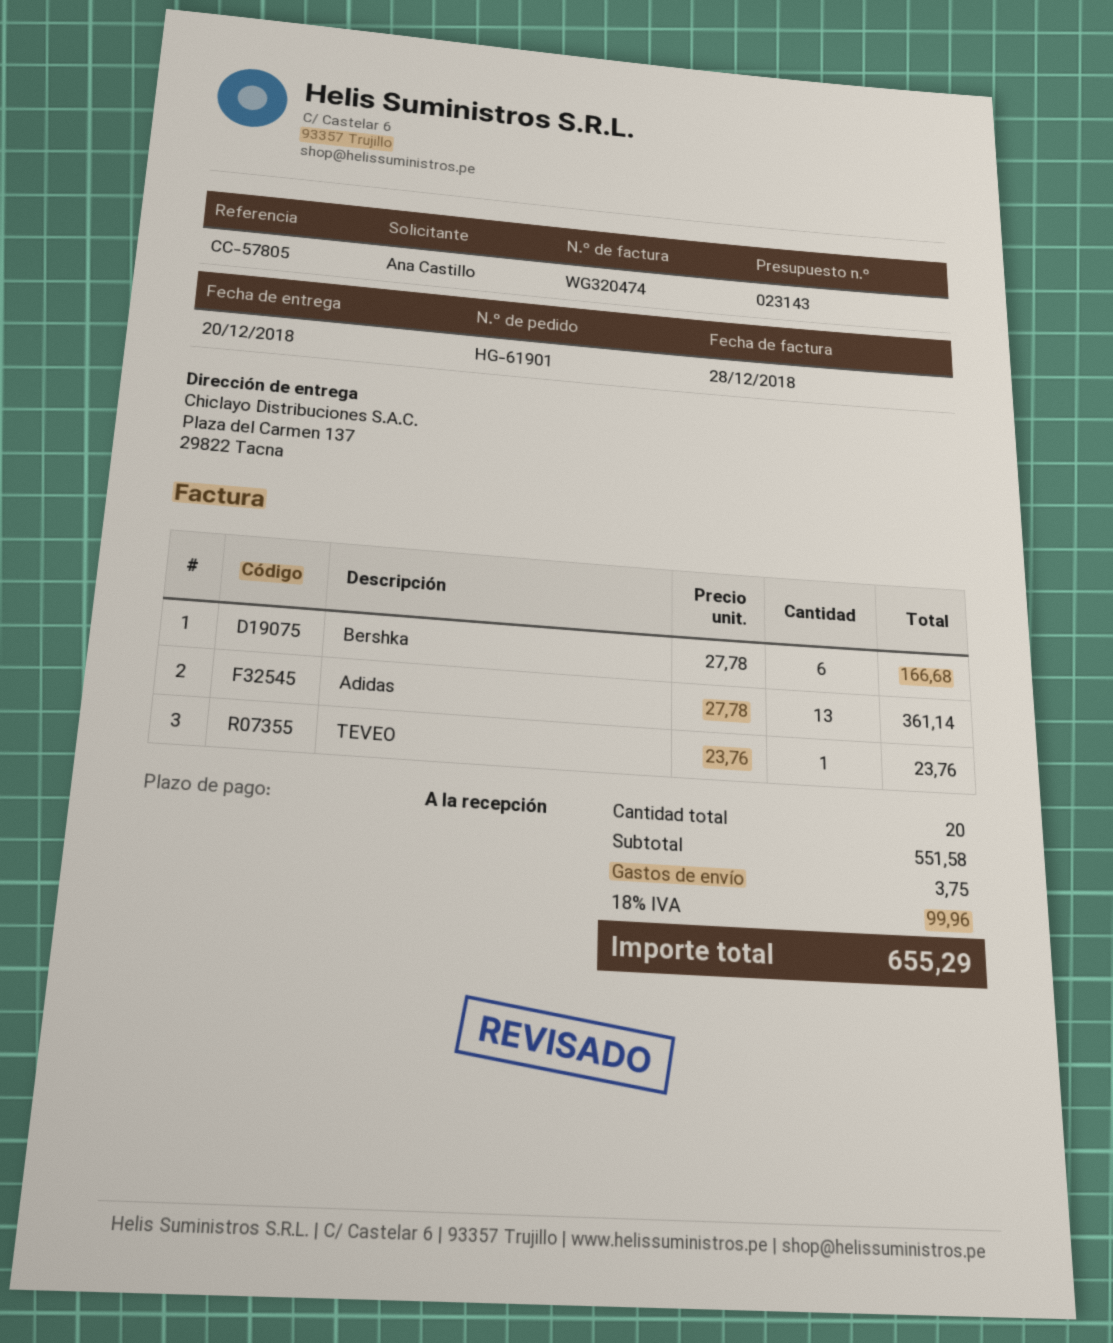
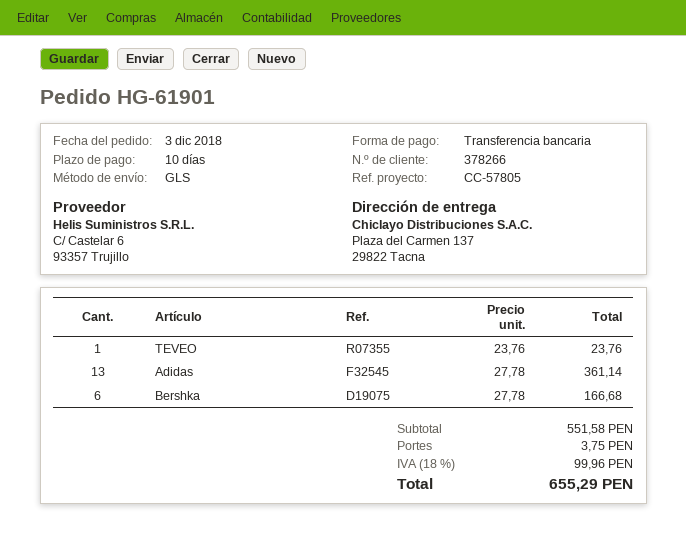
payment terms: on receipt -> 10 days

